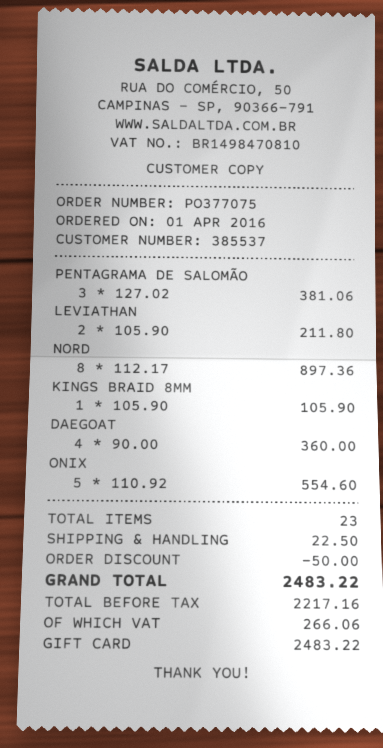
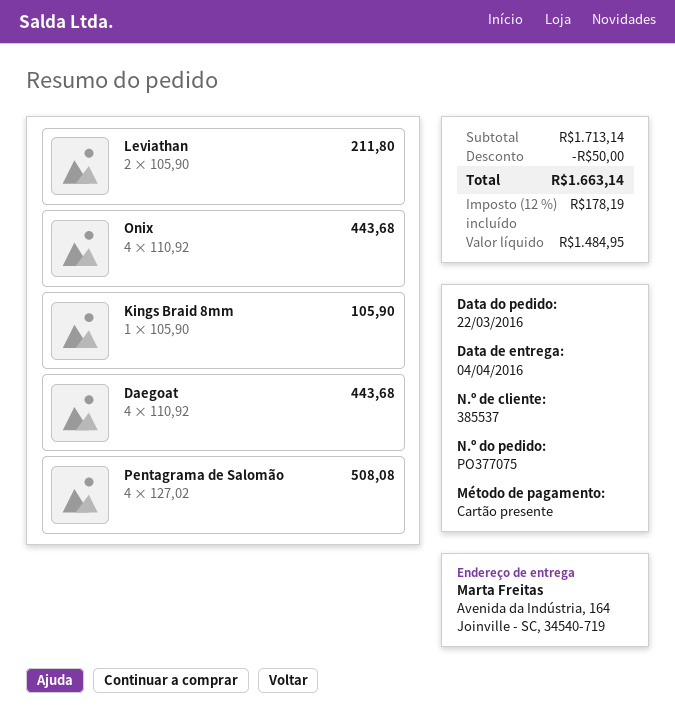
order date: 2016-04-01 -> 2016-03-22
PENTAGRAMA DE SALOMÃO: 3 x 127.02 = 381.06 -> 4 x 127.02 = 508.08
NORD: 8 x 112.17 = 897.36 -> none
DAEGOAT: 4 x 90.00 = 360.00 -> 4 x 110.92 = 443.68
ONIX: 5 x 110.92 = 554.60 -> 4 x 110.92 = 443.68
shipping: 22.50 -> none
net: 2217.16 -> 1484.95
tax: 266.06 -> 178.19
total: 2483.22 -> 1663.14

